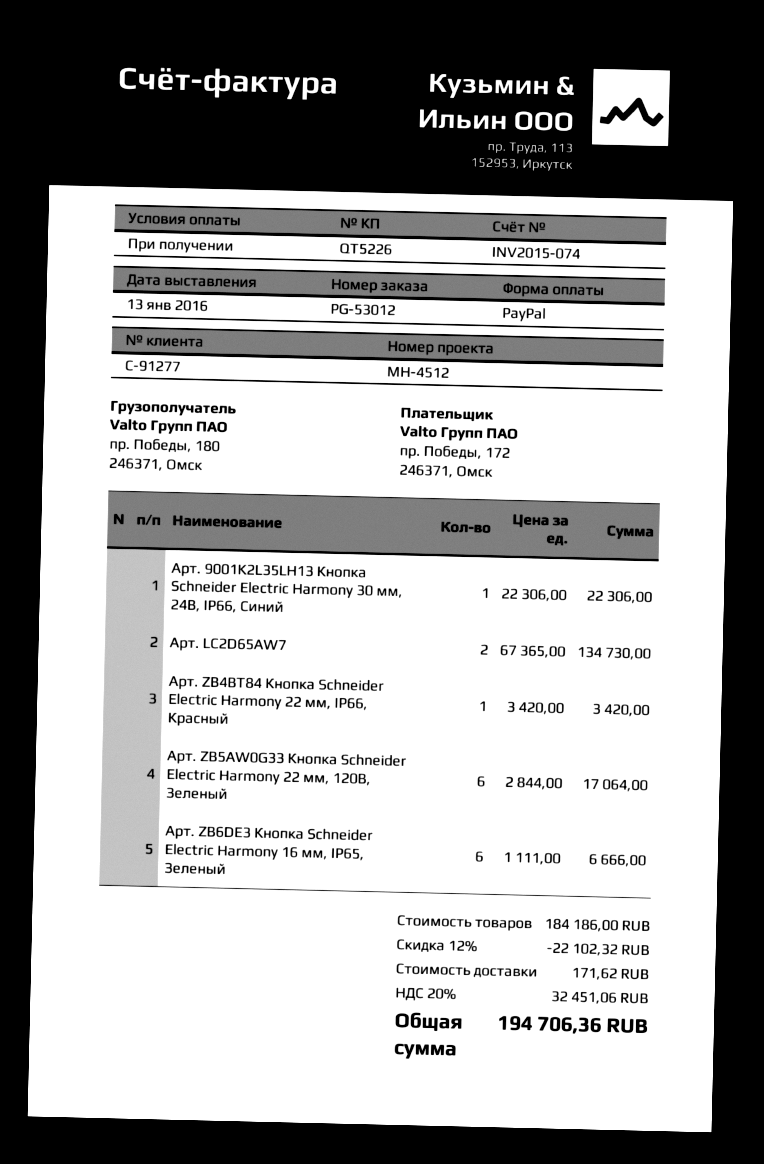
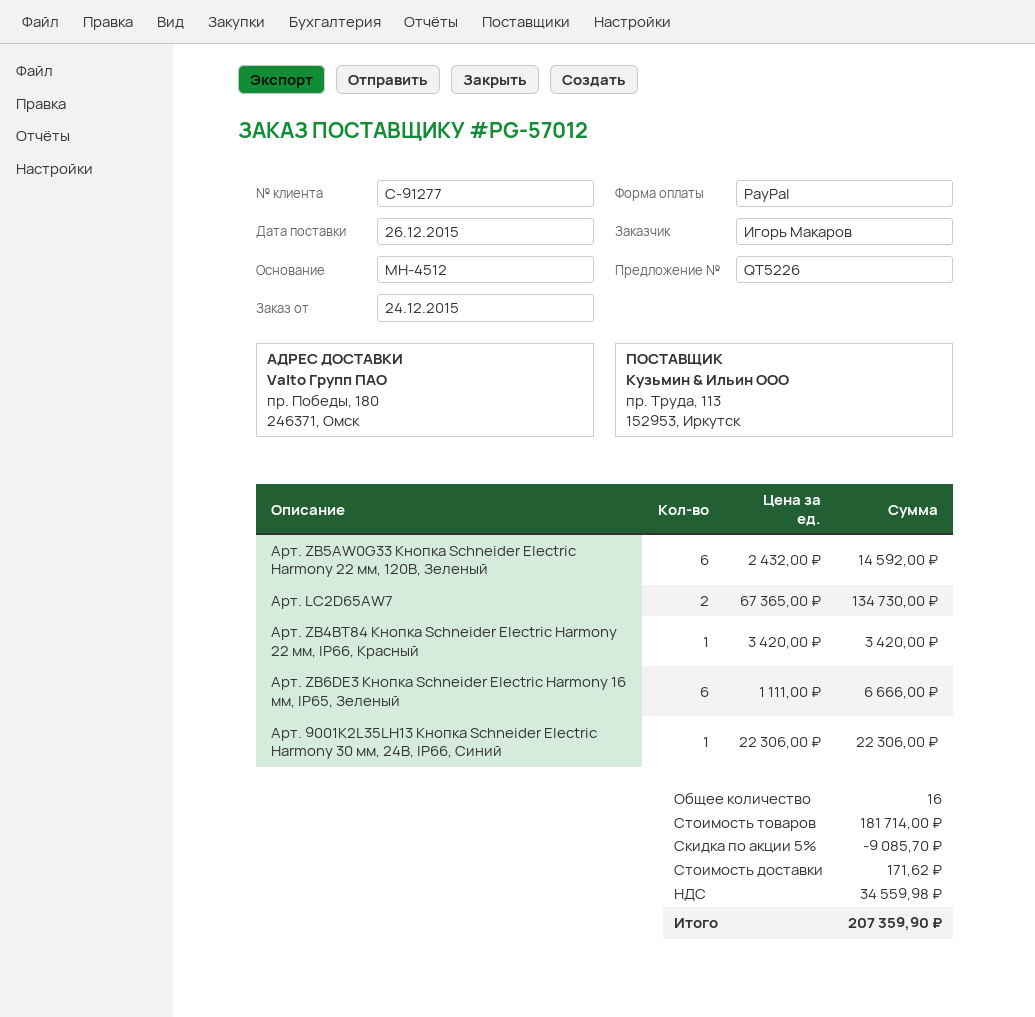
order number: PG-53012 -> PG-57012
Арт. ZB5AW0G33 Кнопка Schneider Electric Harmony 22 мм, 120В, Зеленый: 6 x 2844.00 = 17064.00 -> 6 x 2432.00 = 14592.00
subtotal: 184186.00 -> 181714.00
discount: 12% = 22102.32 -> 5% = 9085.70
tax: 32451.06 -> 34559.98
total: 194706.36 -> 207359.90

